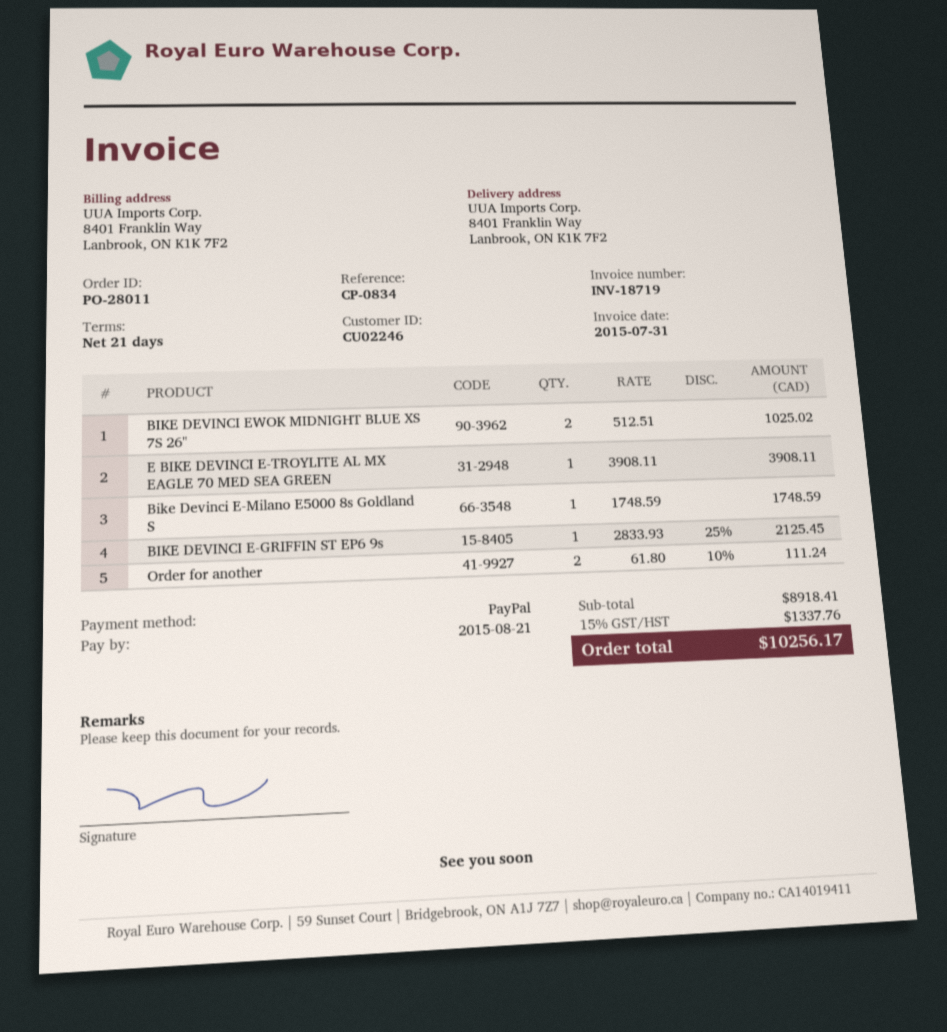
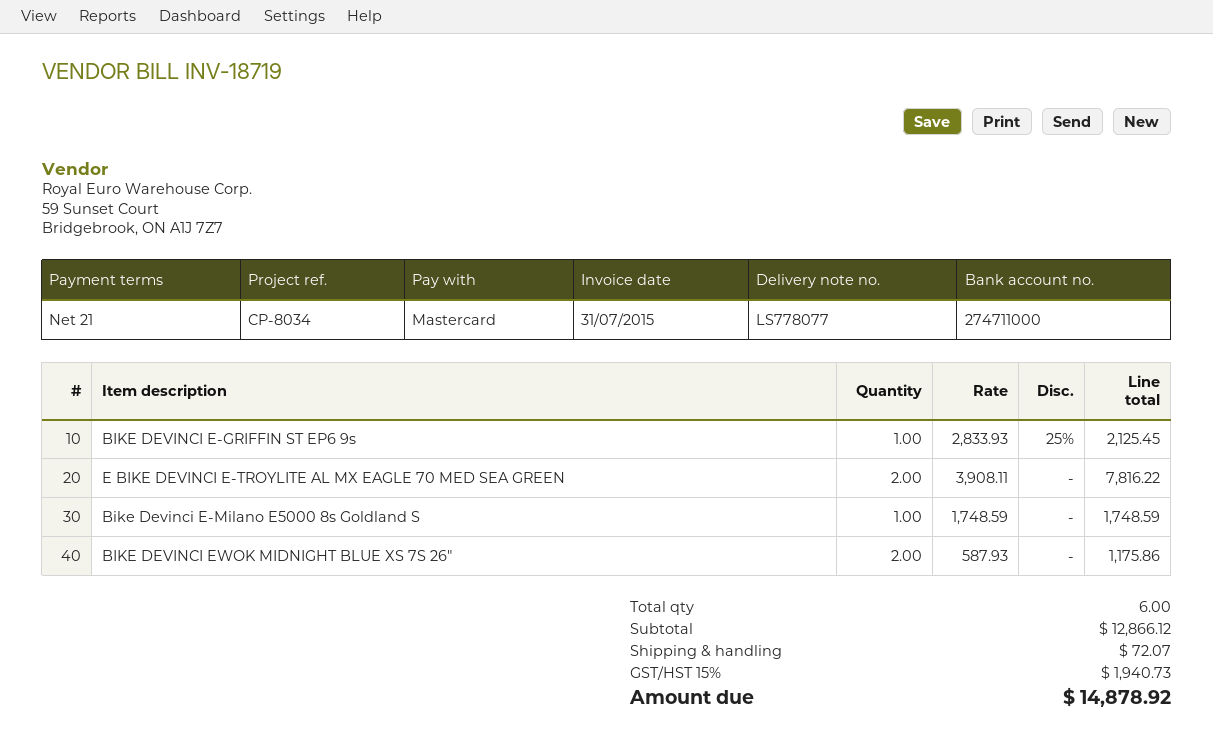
reference: CP-0834 -> CP-8034
payment method: PayPal -> Mastercard
BIKE DEVINCI EWOK MIDNIGHT BLUE XS 7S 26": 2 x 512.51 = 1025.02 -> 2 x 587.93 = 1175.86
E BIKE DEVINCI E-TROYLITE AL MX EAGLE 70 MED SEA GREEN: 1 x 3908.11 = 3908.11 -> 2 x 3908.11 = 7816.22
Order for another: 2 x 61.80 - 10% = 111.24 -> none
subtotal: 8918.41 -> 12866.12
shipping: none -> 72.07
tax: 15% = 1337.76 -> 15% = 1940.73
total: 10256.17 -> 14878.92

